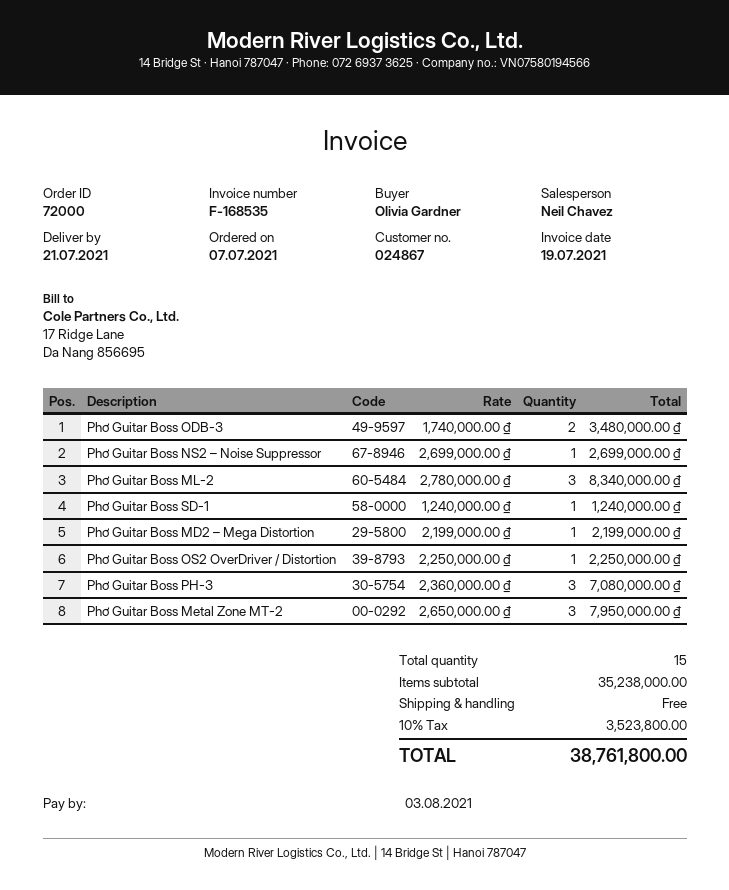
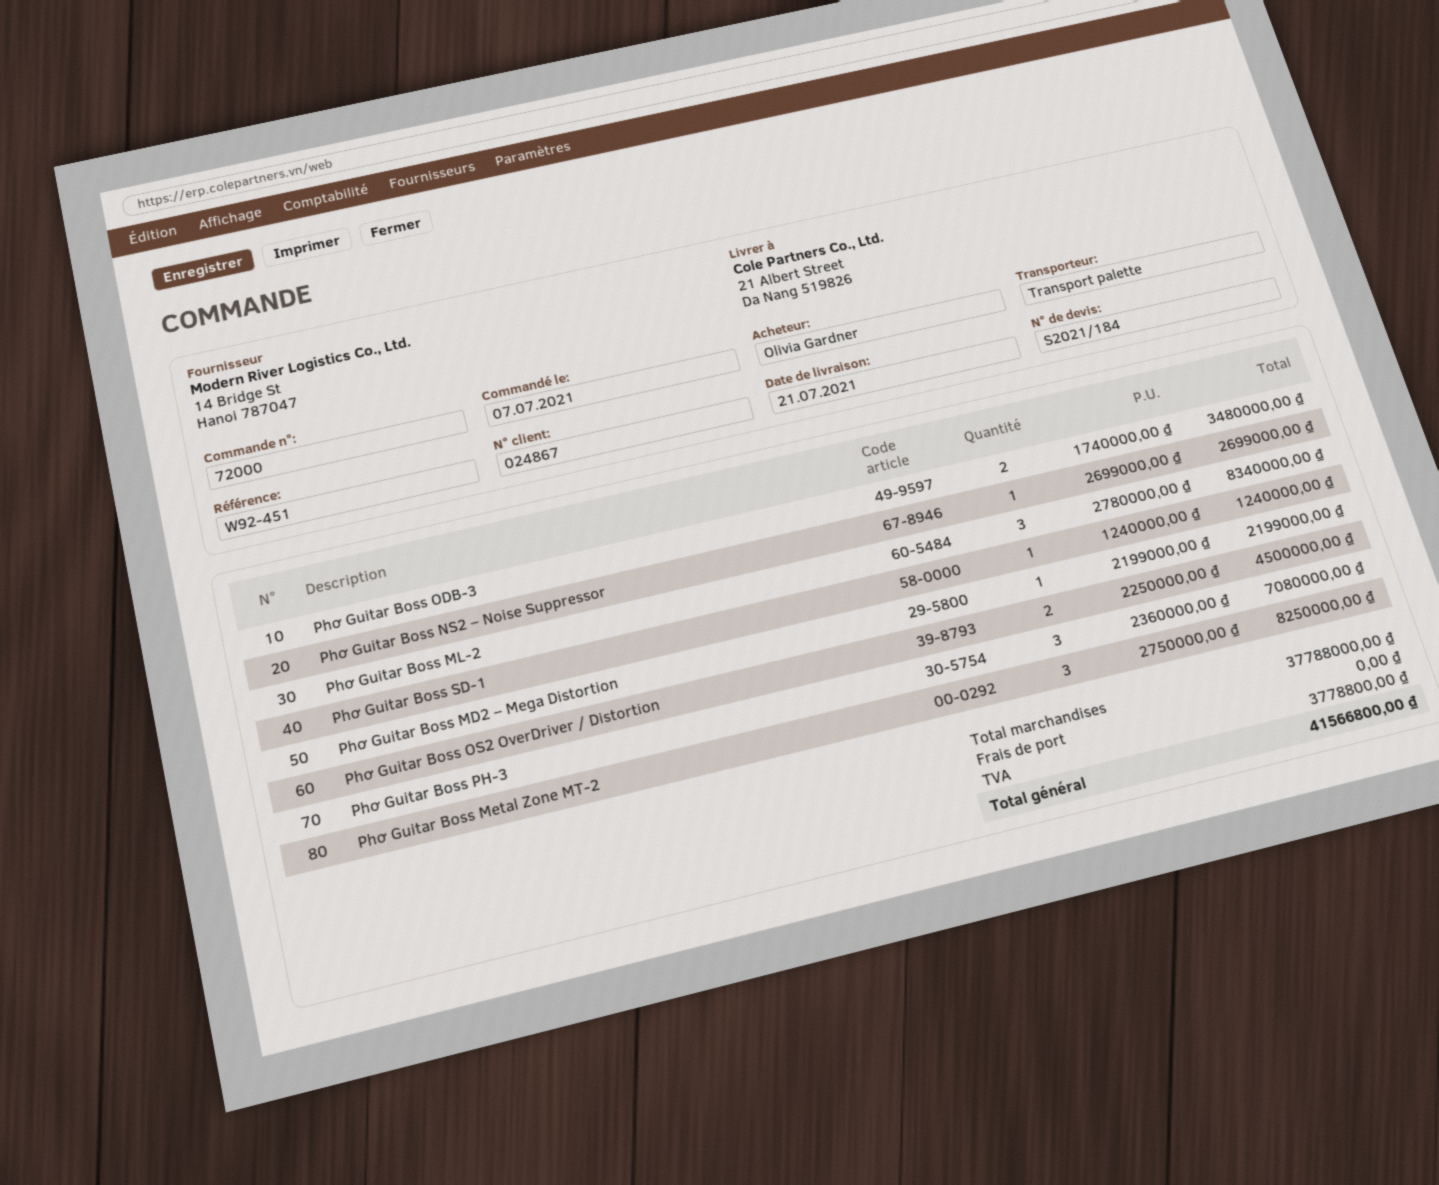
Phơ Guitar Boss OS2 OverDriver / Distortion: 1 x 2250000.00 = 2250000.00 -> 2 x 2250000.00 = 4500000.00
Phơ Guitar Boss Metal Zone MT-2: 3 x 2650000.00 = 7950000.00 -> 3 x 2750000.00 = 8250000.00
subtotal: 35238000.00 -> 37788000.00
tax: 3523800.00 -> 3778800.00
total: 38761800.00 -> 41566800.00

